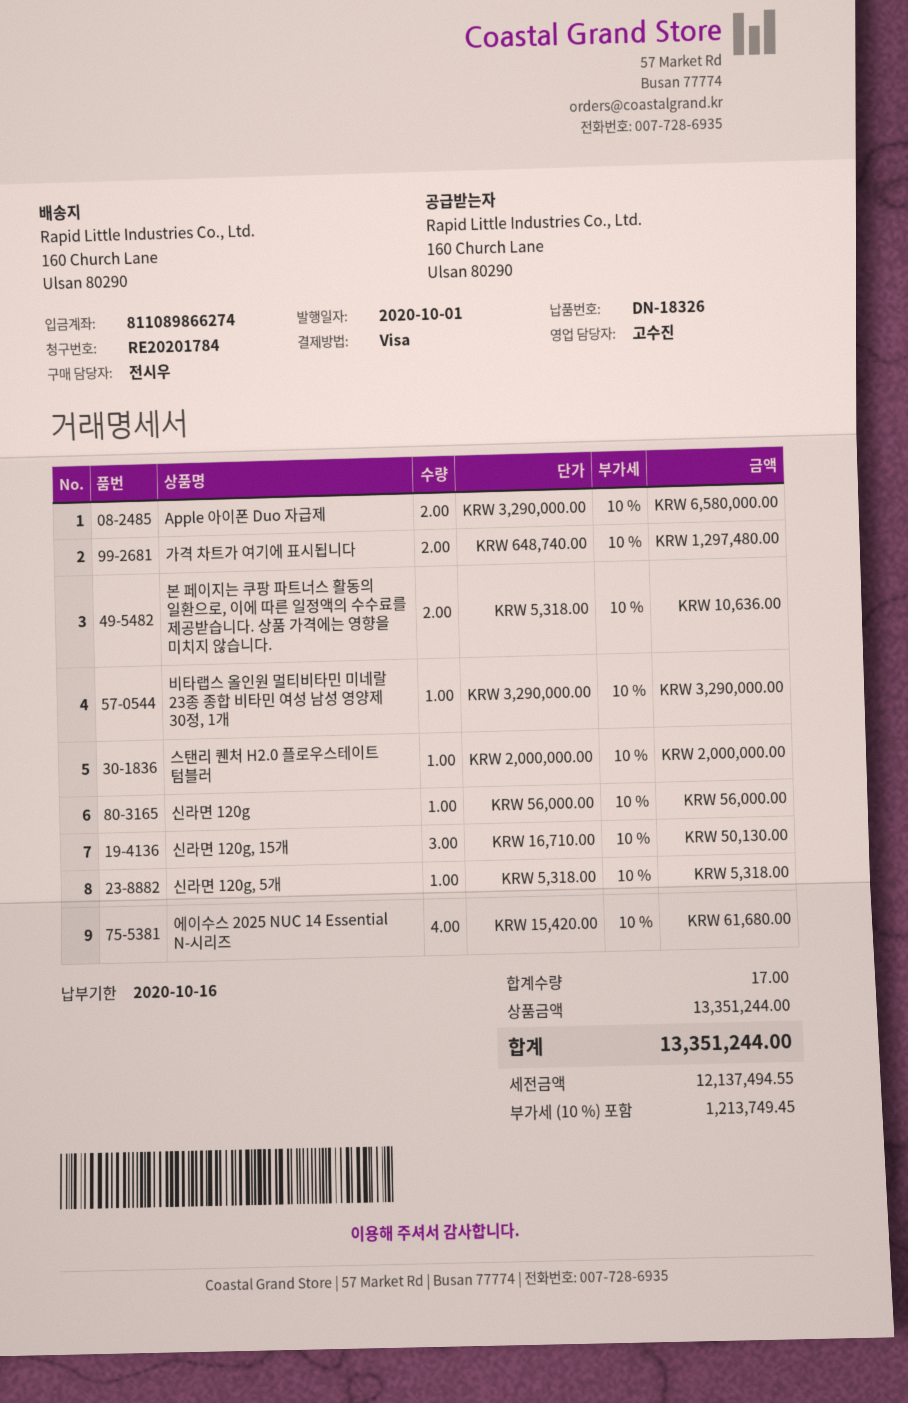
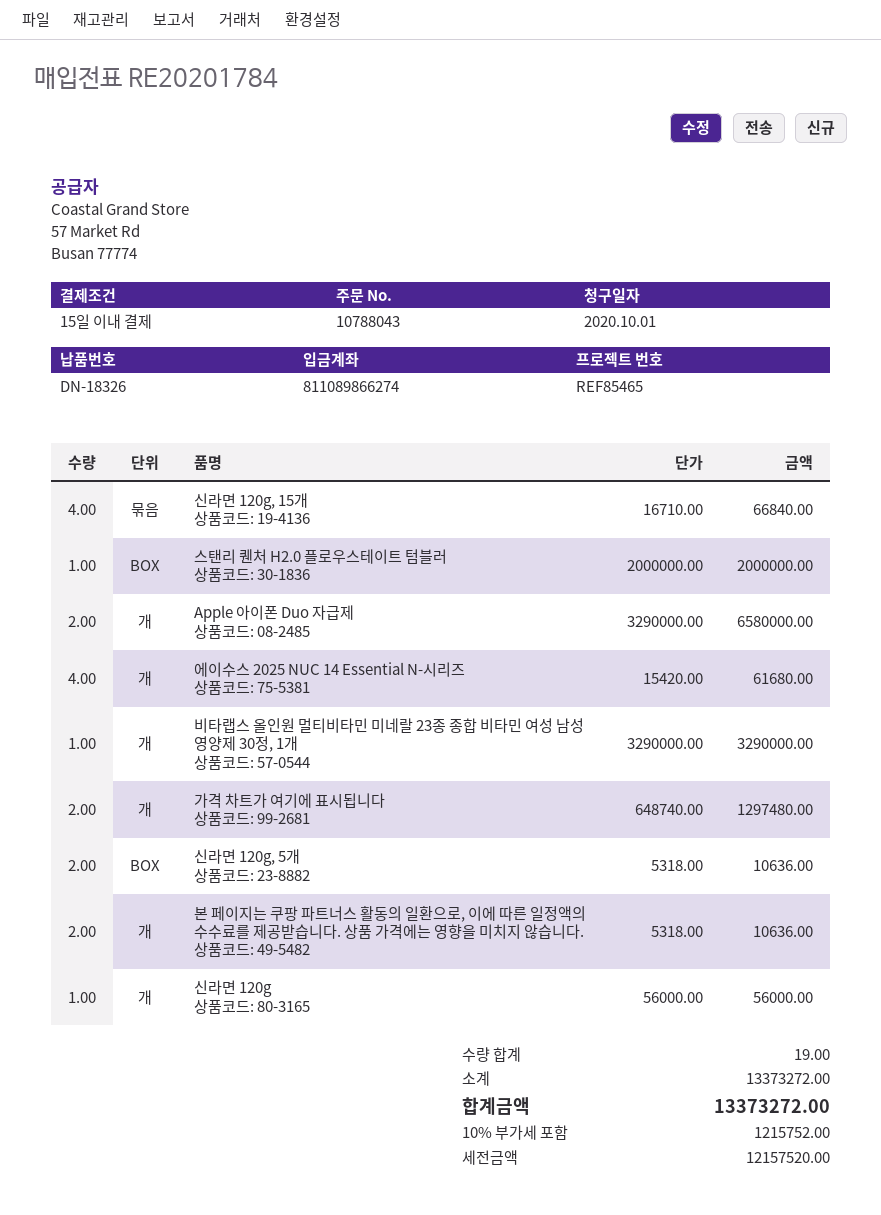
신라면 120g, 15개: 3 x 16710.00 = 50130.00 -> 4 x 16710.00 = 66840.00
신라면 120g, 5개: 1 x 5318.00 = 5318.00 -> 2 x 5318.00 = 10636.00
total quantity: 17 -> 19
subtotal: 13351244.00 -> 13373272.00
net: 12137494.55 -> 12157520.00
tax: 10% = 1213749.45 -> 10% = 1215752.00
total: 13351244.00 -> 13373272.00

